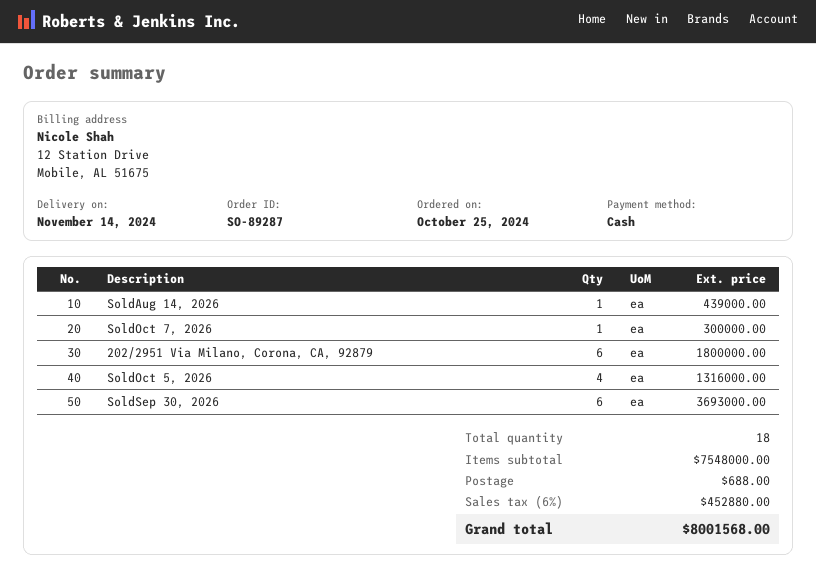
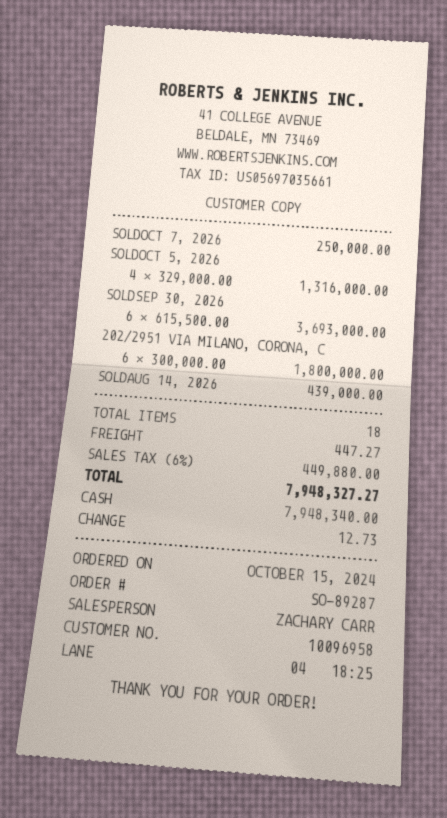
order date: 2024-10-25 -> 2024-10-15
SoldOct 7, 2026: 1 for 300000.00 -> 1 for 250000.00
shipping: 688.00 -> 447.27
tax: 6% = 452880.00 -> 6% = 449880.00
total: 8001568.00 -> 7948327.27

